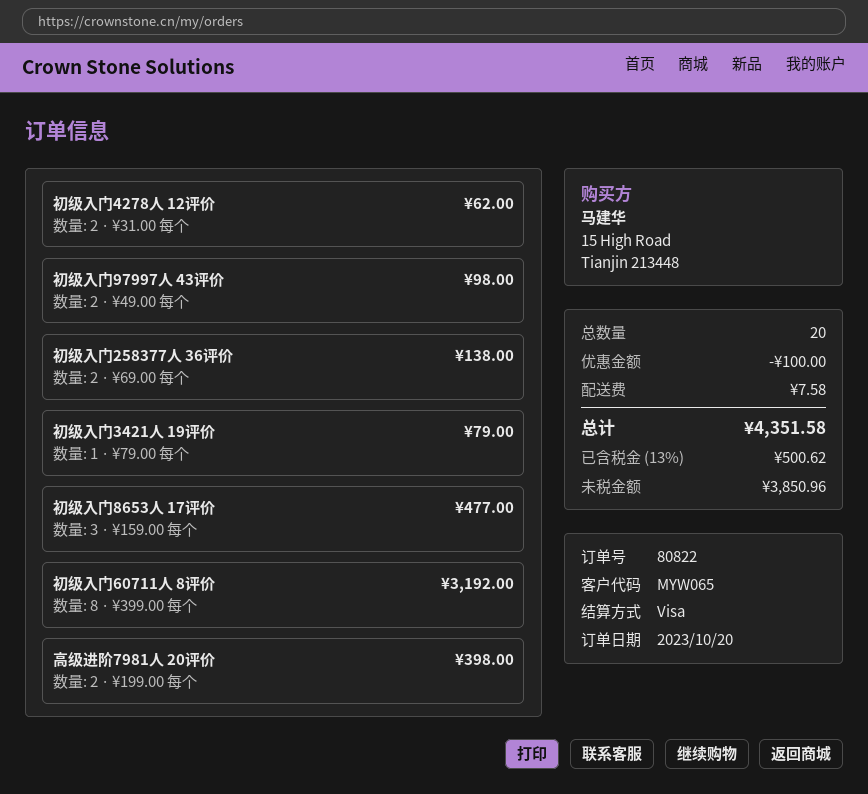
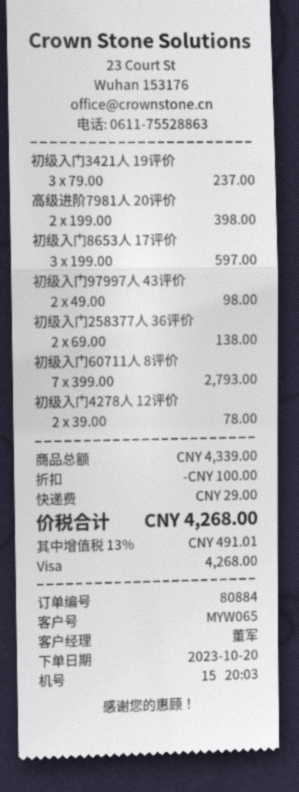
order number: 80822 -> 80884
初级入门4278人 12评价: 2 x 31.00 = 62.00 -> 2 x 39.00 = 78.00
初级入门3421人 19评价: 1 x 79.00 = 79.00 -> 3 x 79.00 = 237.00
初级入门8653人 17评价: 3 x 159.00 = 477.00 -> 3 x 199.00 = 597.00
初级入门60711人 8评价: 8 x 399.00 = 3192.00 -> 7 x 399.00 = 2793.00
shipping: 7.58 -> 29.00
tax: 13% = 500.62 -> 13% = 491.01
total: 4351.58 -> 4268.00

